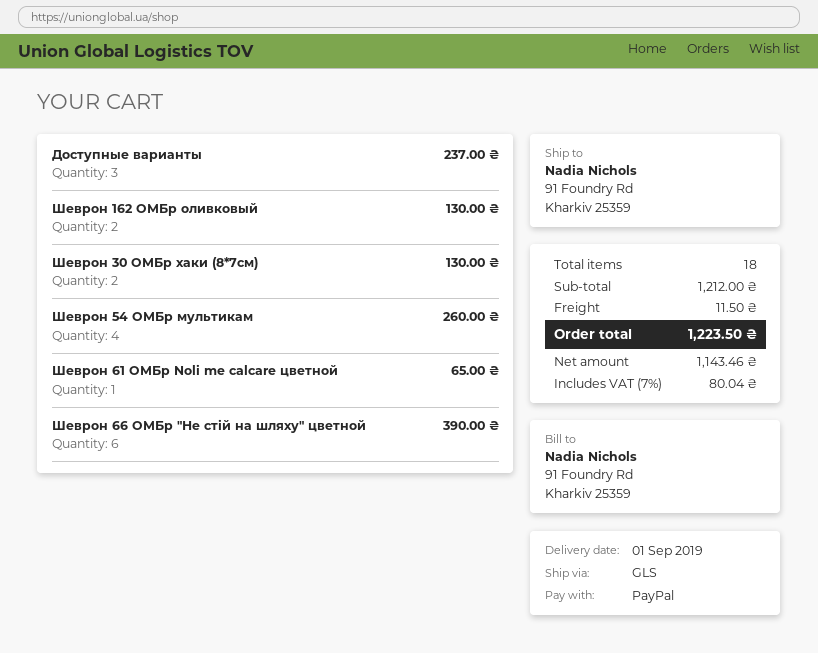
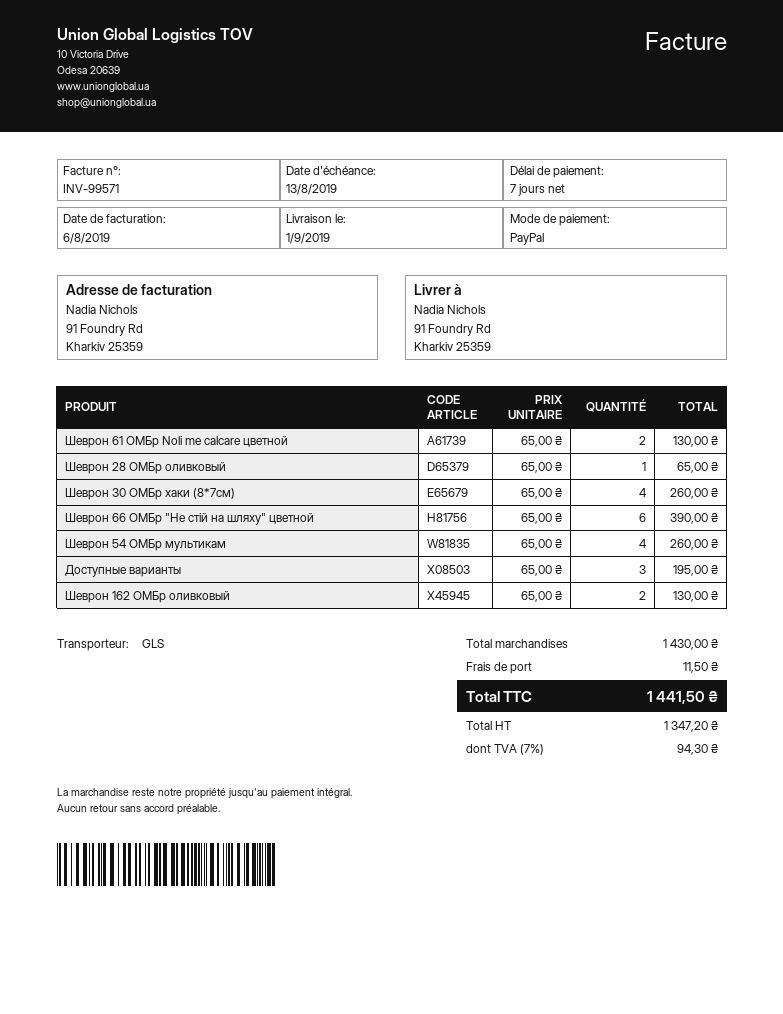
Доступные варианты: 3 for 237.00 -> 3 for 195.00
Шеврон 30 ОМБр хаки (8*7см): 2 for 130.00 -> 4 for 260.00
Шеврон 61 ОМБр Noli me calcare цветной: 1 for 65.00 -> 2 for 130.00
Шеврон 28 ОМБр оливковый: none -> 1 for 65.00
subtotal: 1212.00 -> 1430.00
net: 1143.46 -> 1347.20
tax: 7% = 80.04 -> 7% = 94.30
total: 1223.50 -> 1441.50

